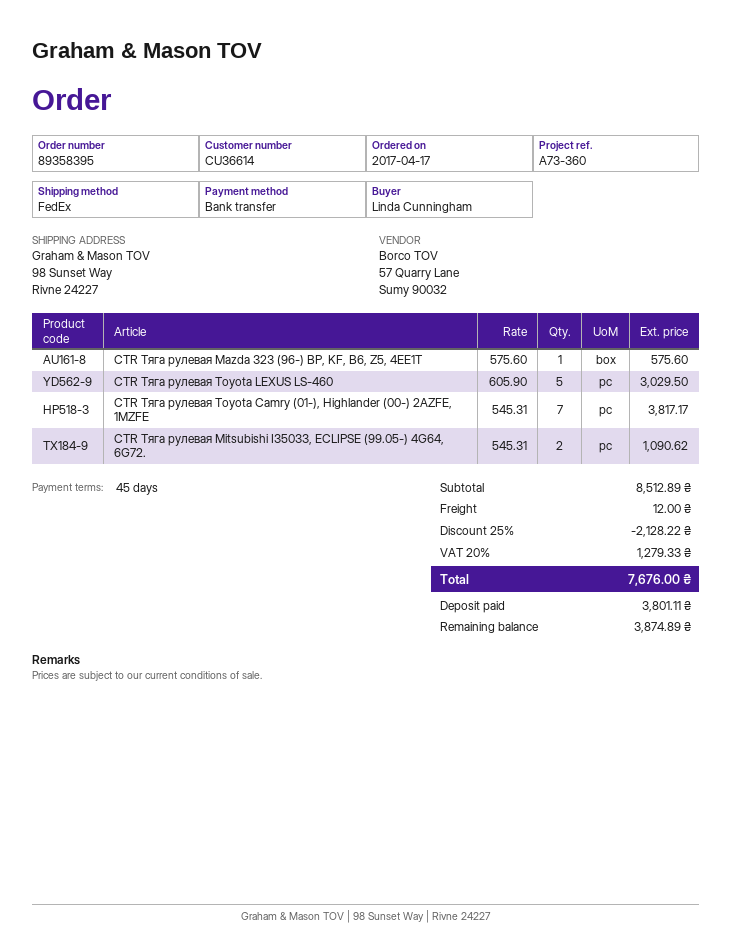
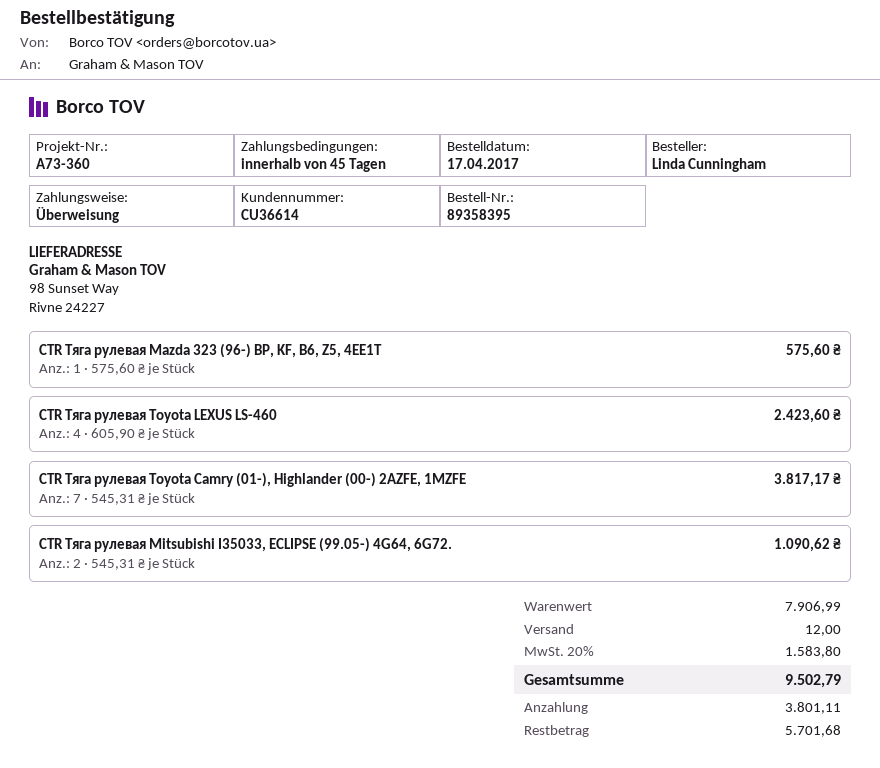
CTR Тяга рулевая Toyota LEXUS LS-460: 5 x 605.90 = 3029.50 -> 4 x 605.90 = 2423.60
subtotal: 8512.89 -> 7906.99
discount: 25% = 2128.22 -> none
tax: 20% = 1279.33 -> 20% = 1583.80
total: 7676.00 -> 9502.79
balance: 3874.89 -> 5701.68

